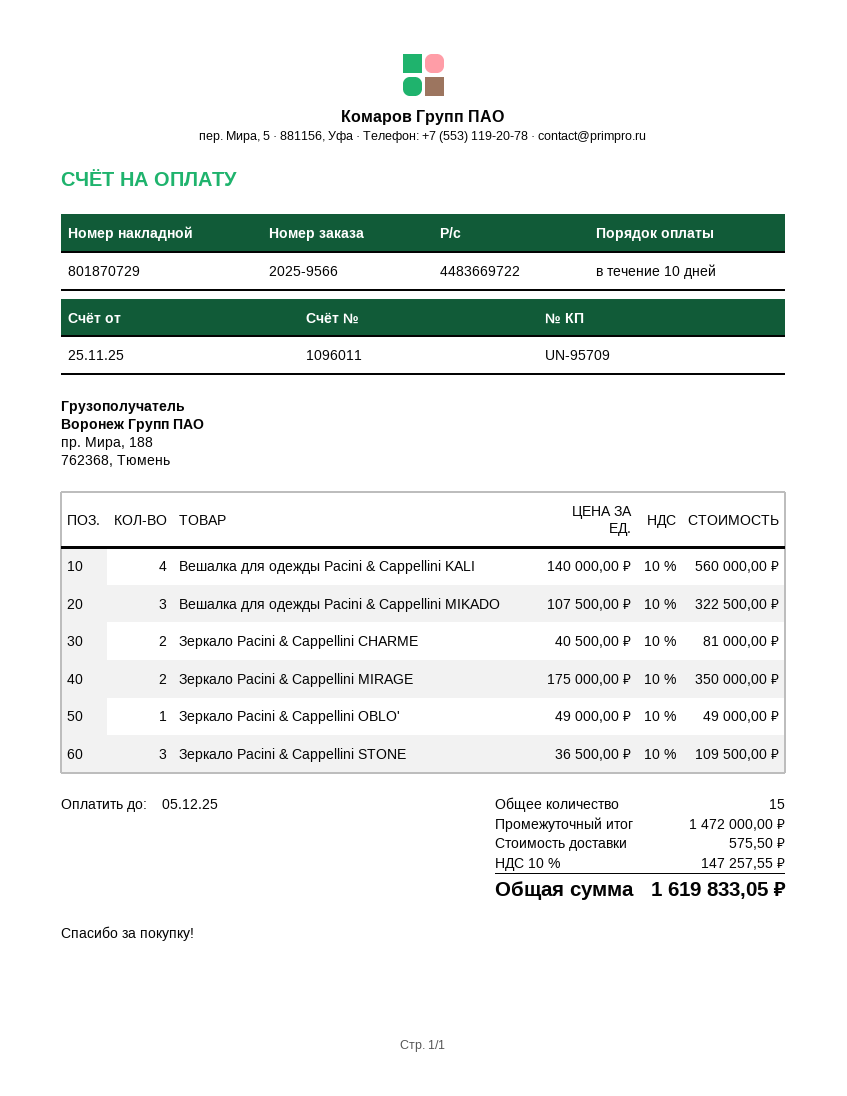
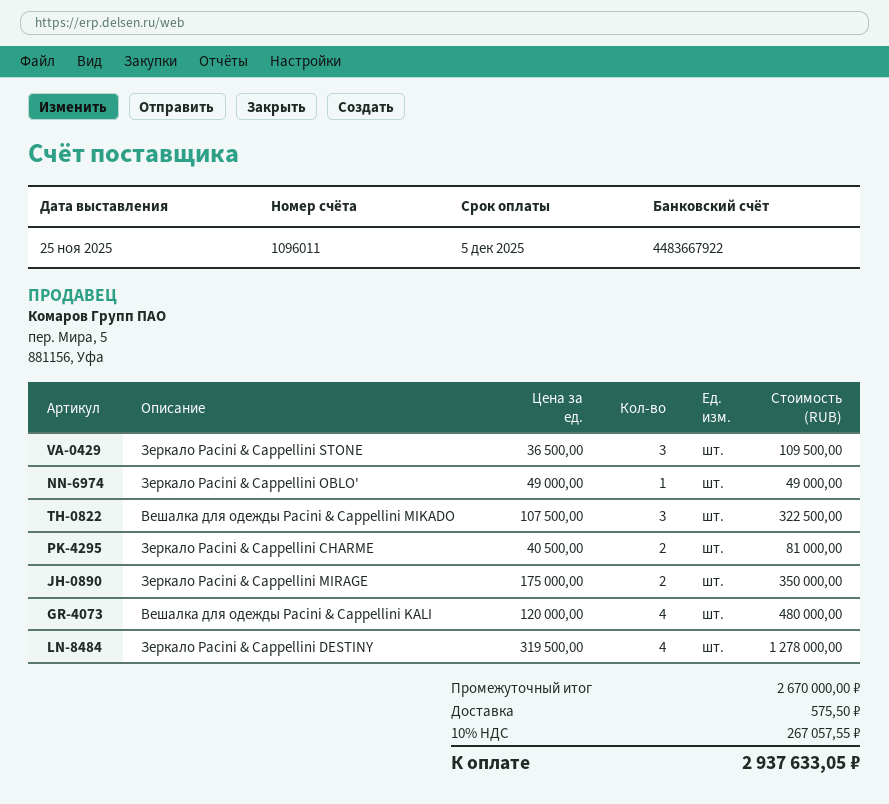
bank account: 4483669722 -> 4483667922
Вешалка для одежды Pacini & Cappellini KALI: 4 x 140000.00 = 560000.00 -> 4 x 120000.00 = 480000.00
Зеркало Pacini & Cappellini DESTINY: none -> 4 x 319500.00 = 1278000.00
subtotal: 1472000.00 -> 2670000.00
tax: 10% = 147257.55 -> 10% = 267057.55
total: 1619833.05 -> 2937633.05

